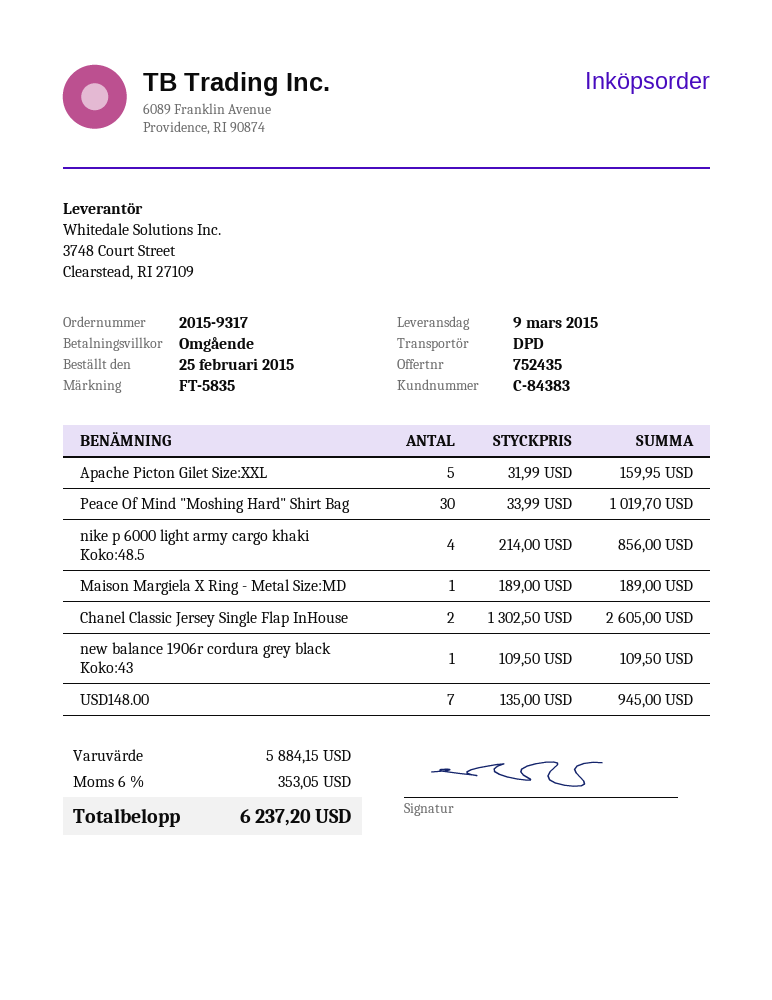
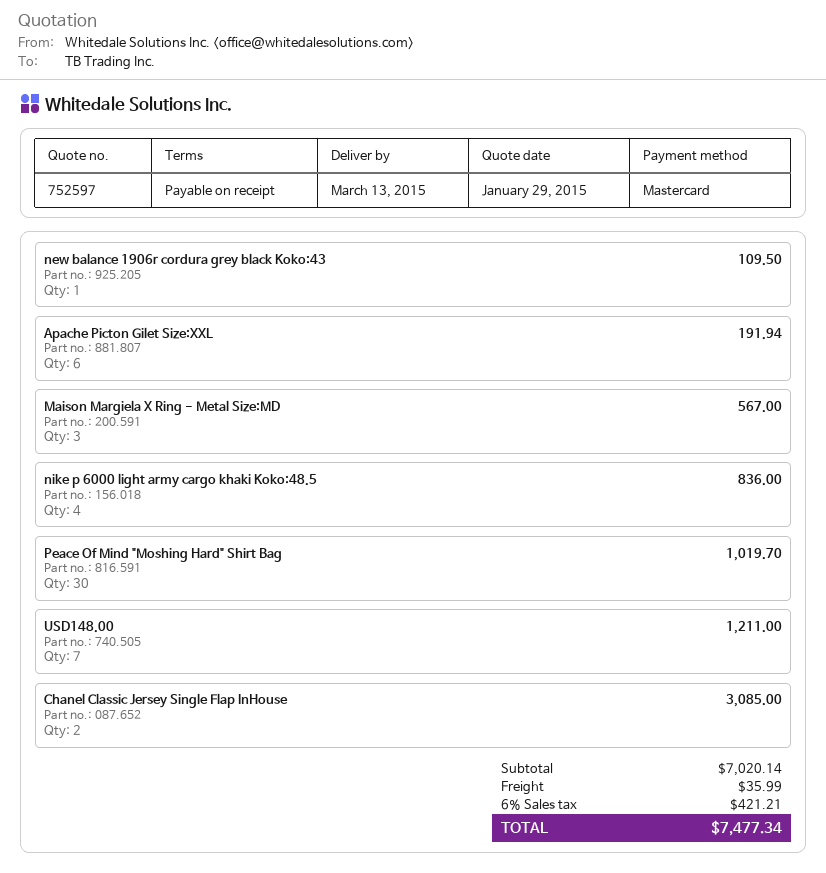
quote number: 752435 -> 752597
delivery date: 2015-03-09 -> 2015-03-13
Apache Picton Gilet Size:XXL: 5 for 159.95 -> 6 for 191.94
nike p 6000 light army cargo khaki Koko:48.5: 4 for 856.00 -> 4 for 836.00
Maison Margiela X Ring - Metal Size:MD: 1 for 189.00 -> 3 for 567.00
Chanel Classic Jersey Single Flap InHouse: 2 for 2605.00 -> 2 for 3085.00
USD148.00: 7 for 945.00 -> 7 for 1211.00
subtotal: 5884.15 -> 7020.14
shipping: none -> 35.99
tax: 6% = 353.05 -> 6% = 421.21
total: 6237.20 -> 7477.34

